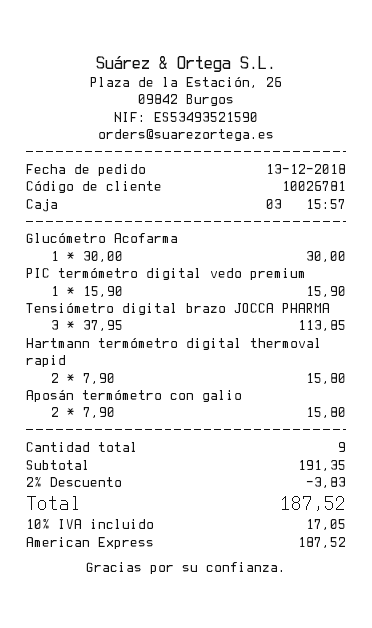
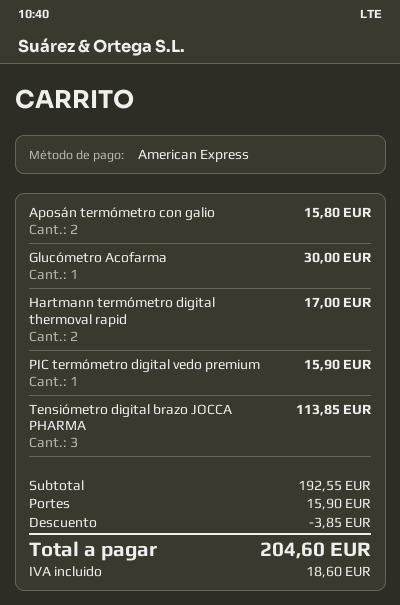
Hartmann termómetro digital thermoval rapid: 2 for 15.80 -> 2 for 17.00
subtotal: 191.35 -> 192.55
discount: 3.83 -> 3.85
shipping: none -> 15.90
tax: 17.05 -> 18.60
total: 187.52 -> 204.60

